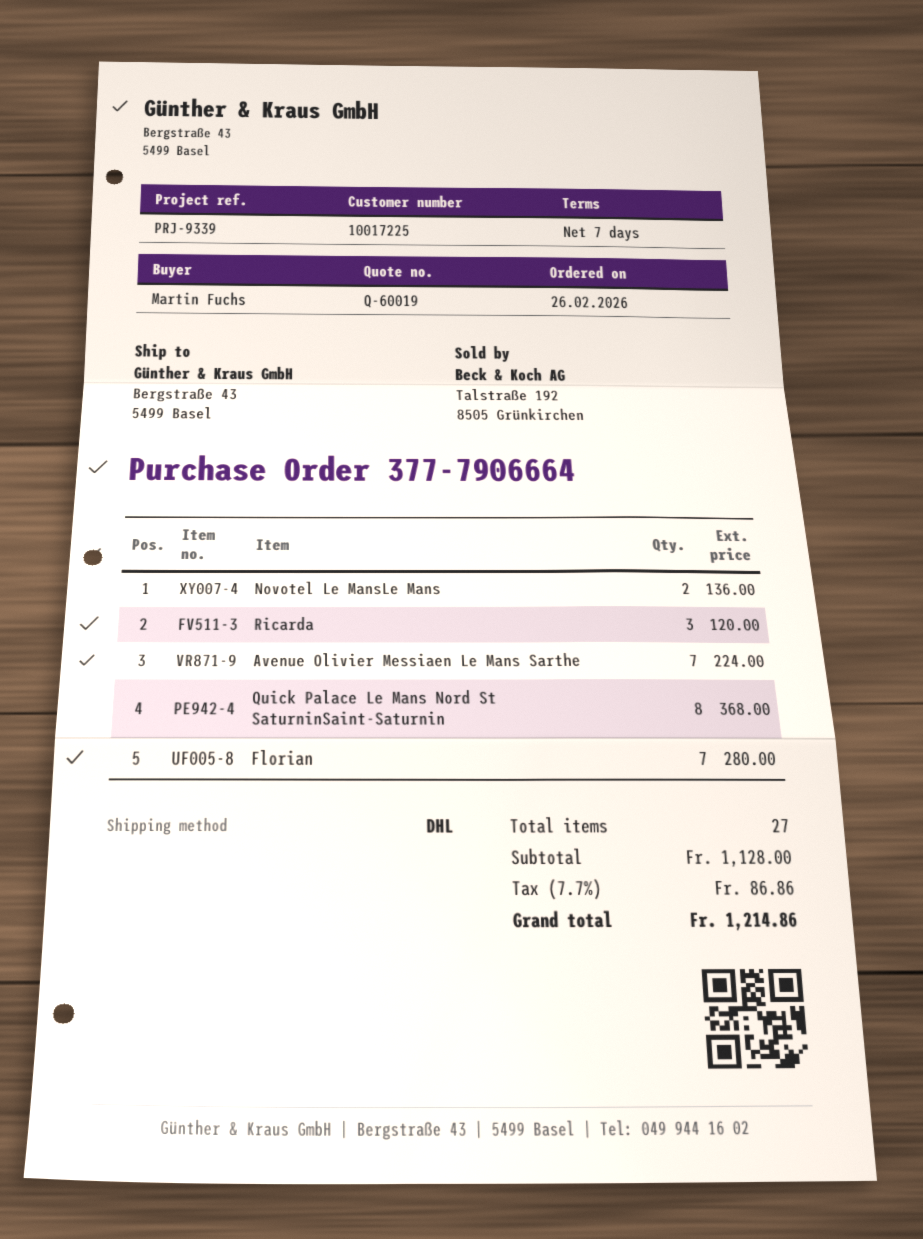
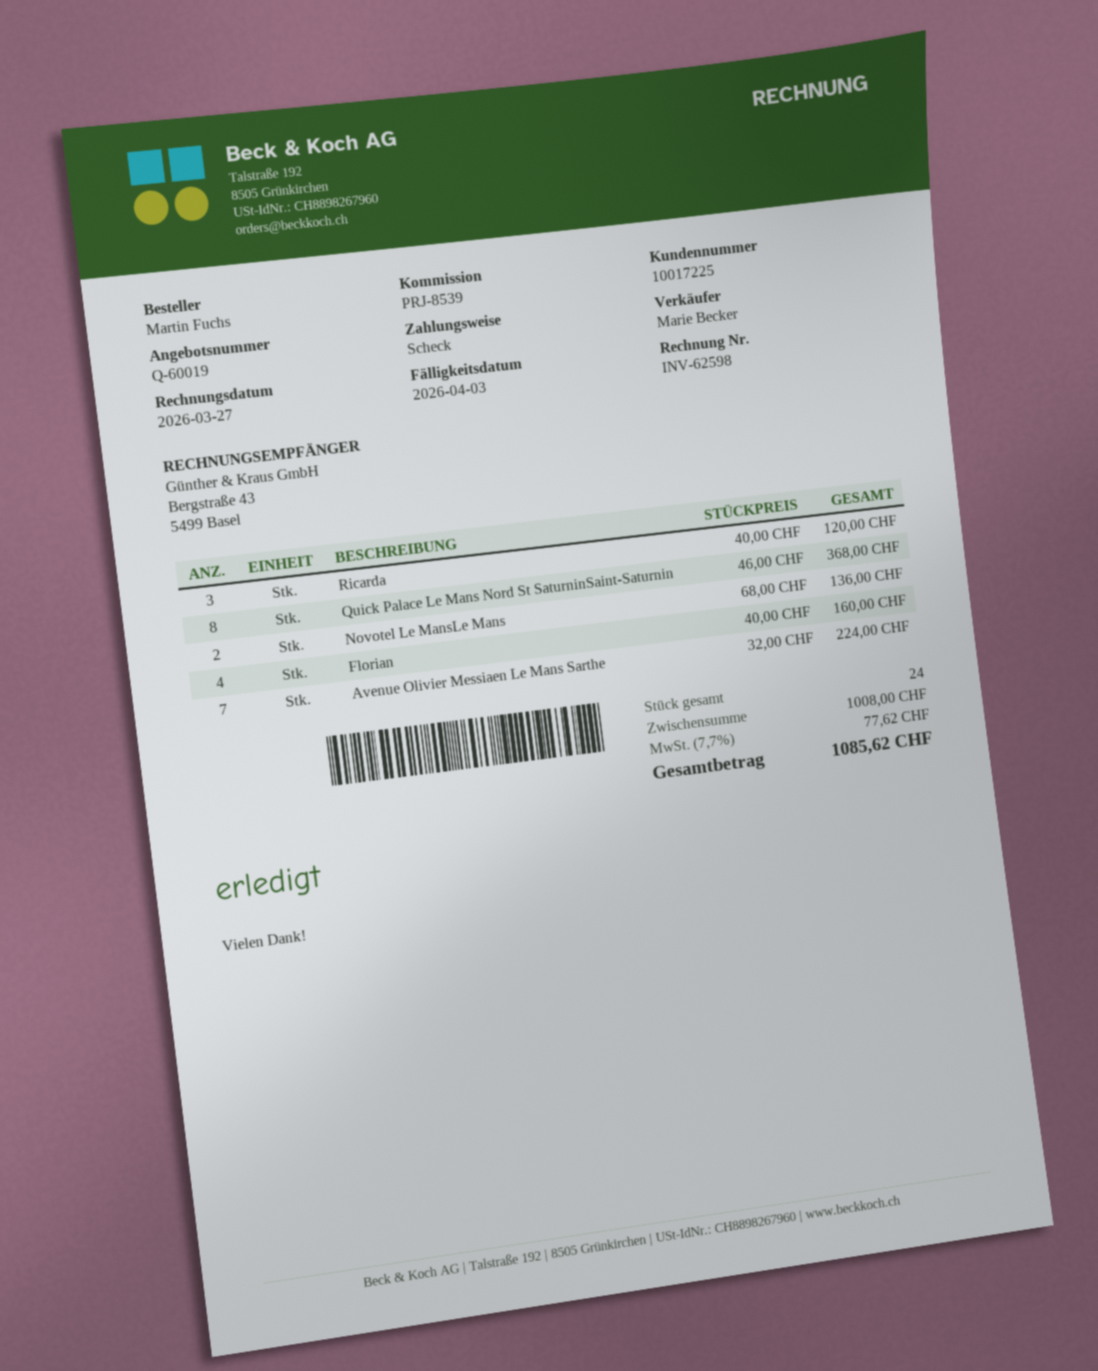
reference: PRJ-9339 -> PRJ-8539
Florian: 7 for 280.00 -> 4 for 160.00
total quantity: 27 -> 24
subtotal: 1128.00 -> 1008.00
tax: 7.7% = 86.86 -> 7.7% = 77.62
total: 1214.86 -> 1085.62

